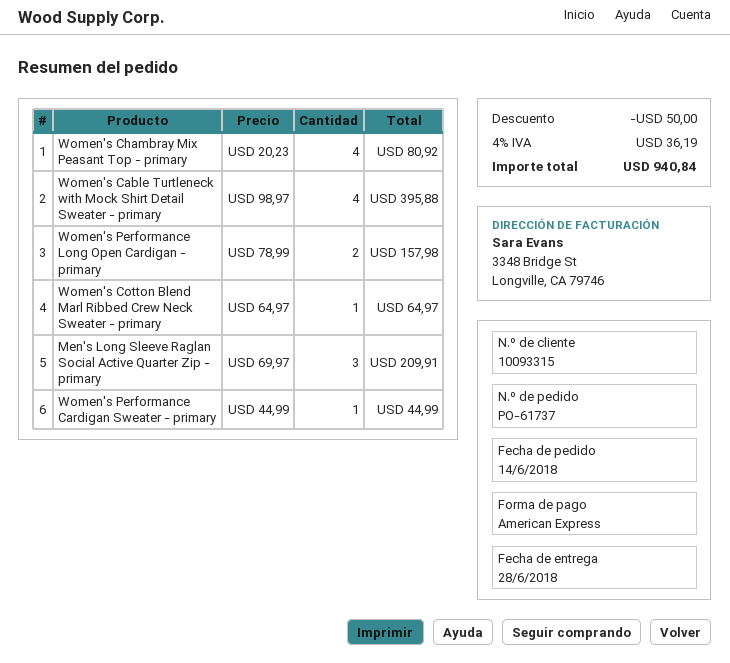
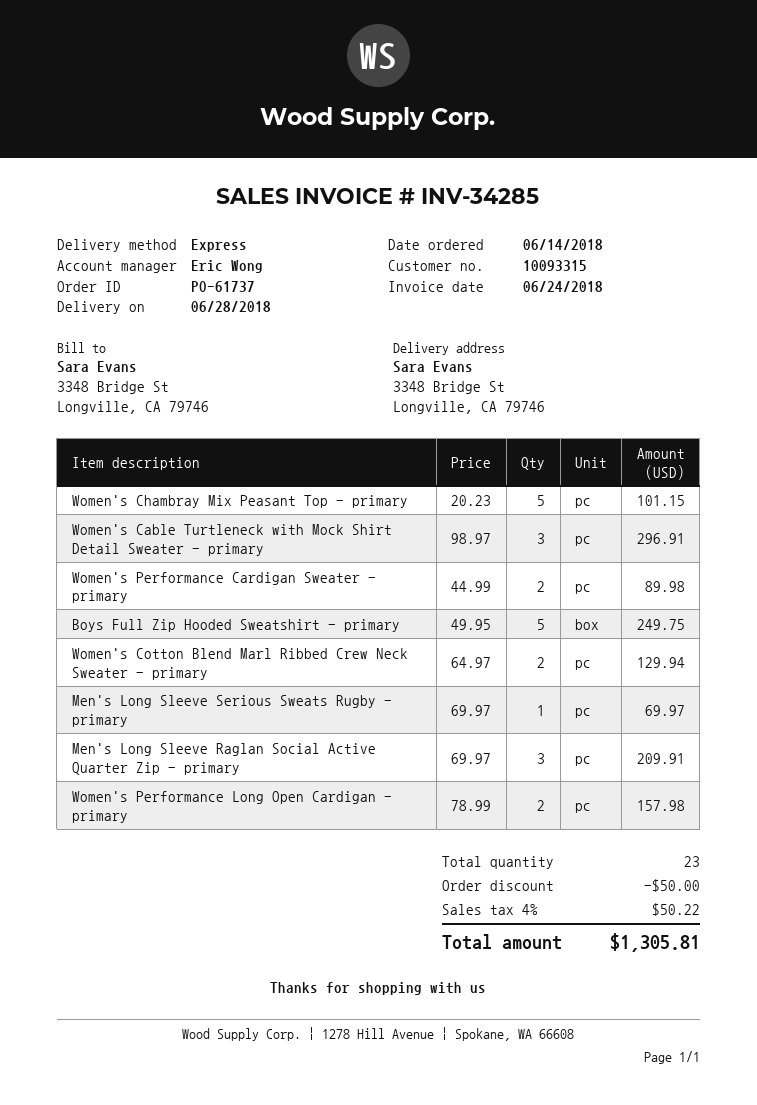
Women's Chambray Mix Peasant Top - primary: 4 x 20.23 = 80.92 -> 5 x 20.23 = 101.15
Women's Cable Turtleneck with Mock Shirt Detail Sweater - primary: 4 x 98.97 = 395.88 -> 3 x 98.97 = 296.91
Women's Cotton Blend Marl Ribbed Crew Neck Sweater - primary: 1 x 64.97 = 64.97 -> 2 x 64.97 = 129.94
Women's Performance Cardigan Sweater - primary: 1 x 44.99 = 44.99 -> 2 x 44.99 = 89.98
Boys Full Zip Hooded Sweatshirt - primary: none -> 5 x 49.95 = 249.75
Men's Long Sleeve Serious Sweats Rugby - primary: none -> 1 x 69.97 = 69.97
tax: 4% = 36.19 -> 4% = 50.22
total: 940.84 -> 1305.81

